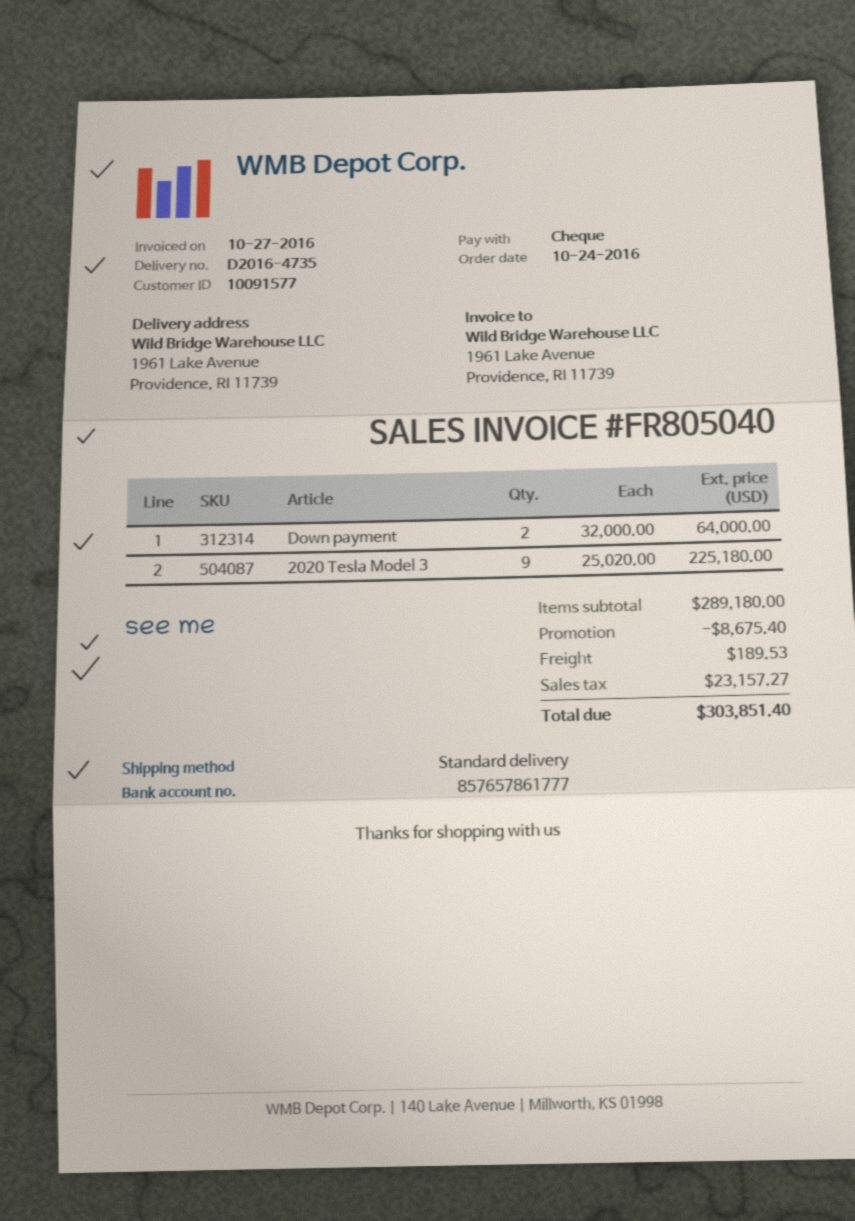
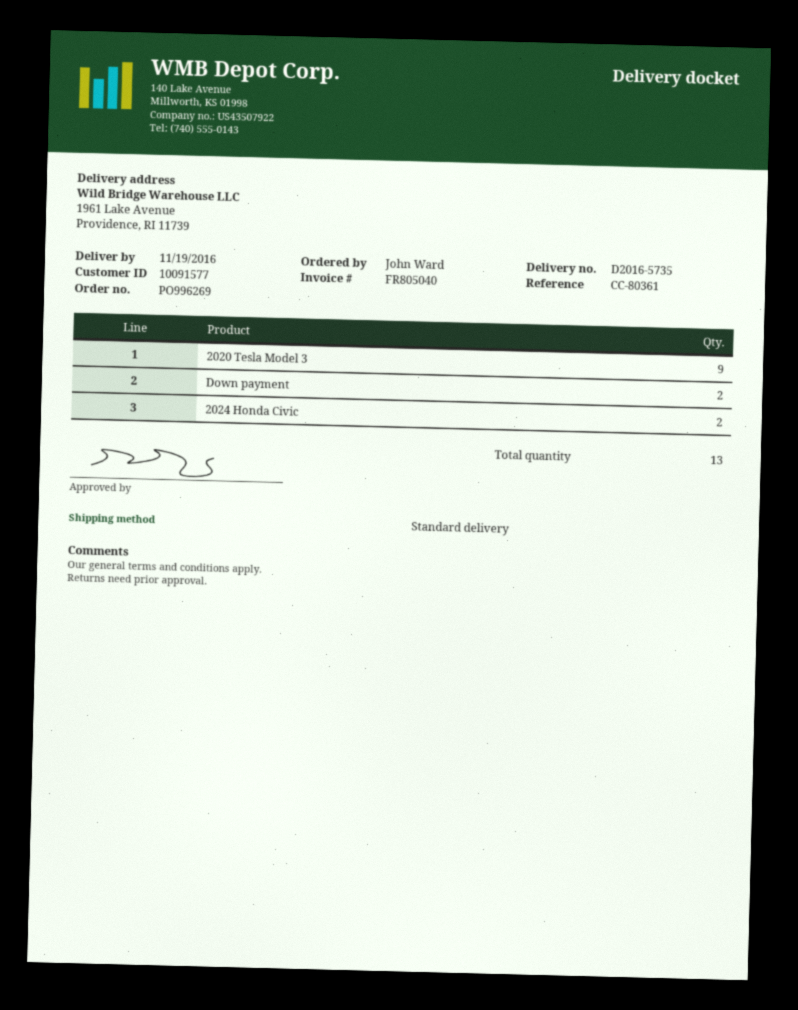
delivery note number: D2016-4735 -> D2016-5735
2024 Honda Civic: none -> 2

